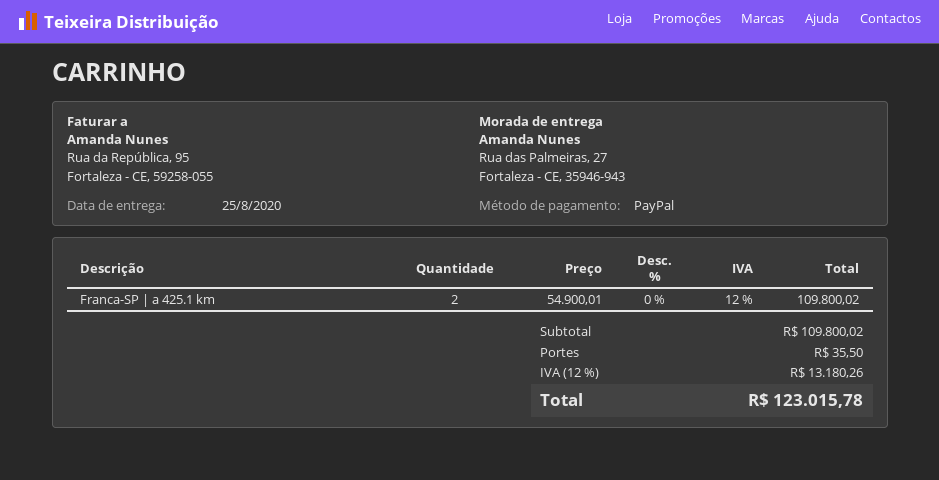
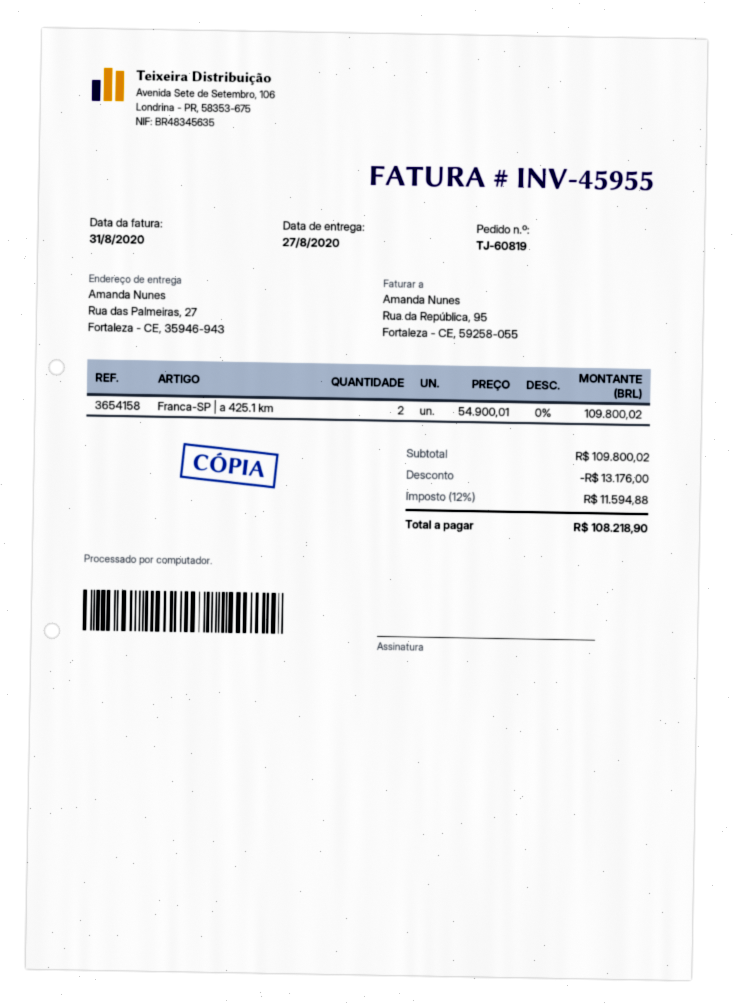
delivery date: 2020-08-25 -> 2020-08-27
discount: none -> 13176.00
shipping: 35.50 -> none
tax: 12% = 13180.26 -> 12% = 11594.88
total: 123015.78 -> 108218.90

